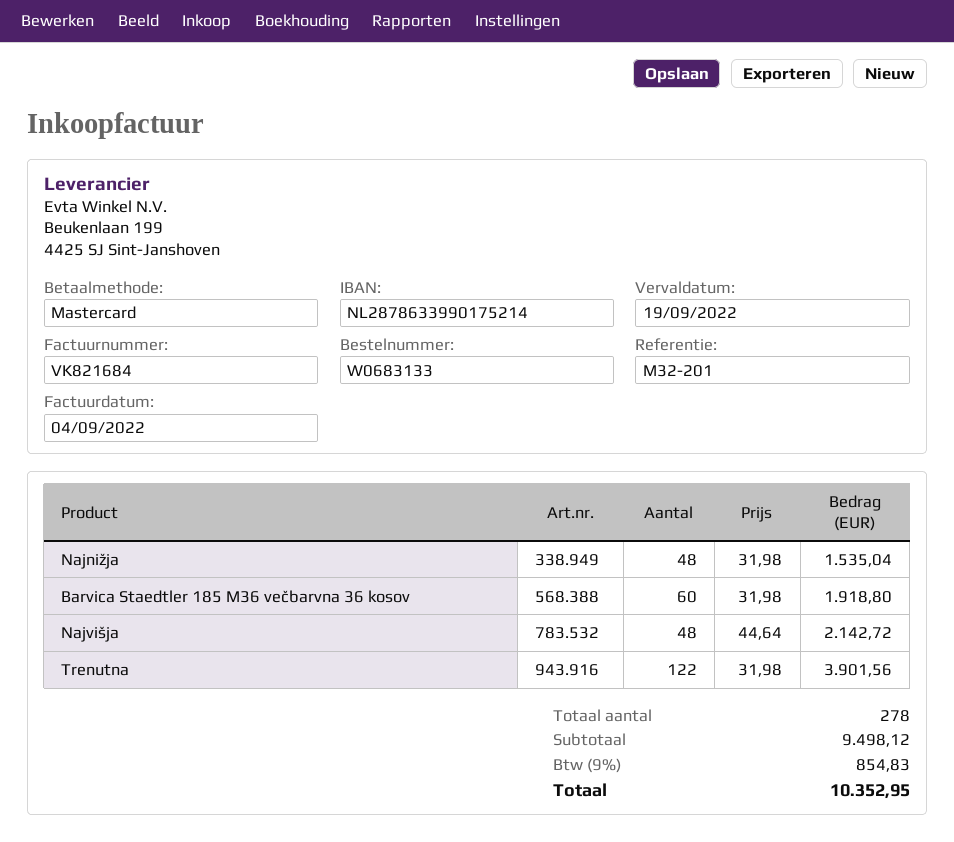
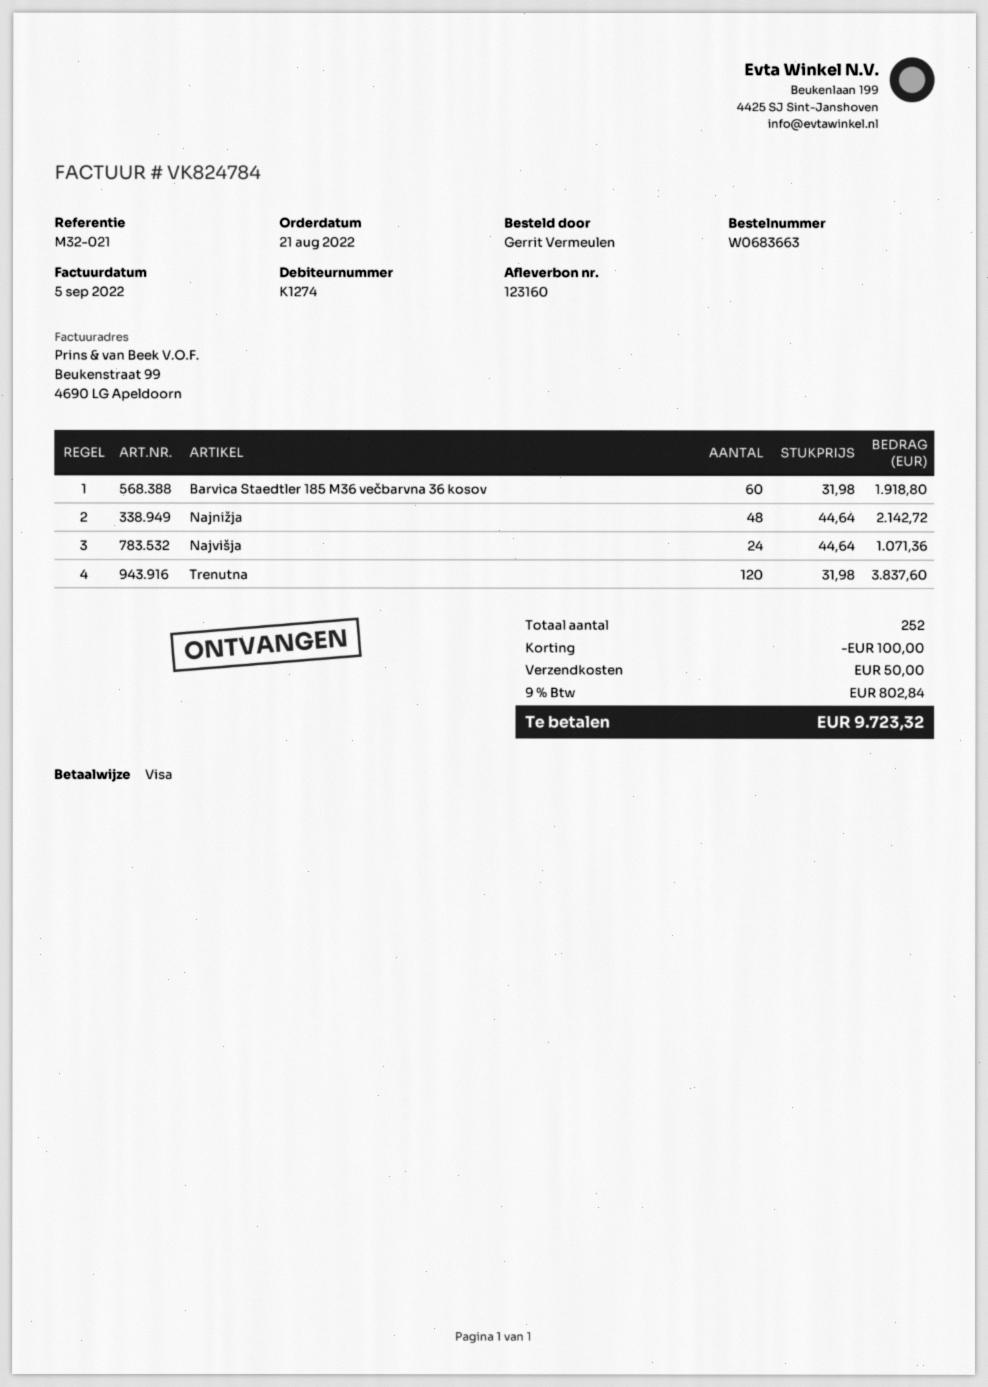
order number: W0683133 -> W0683663
invoice number: VK821684 -> VK824784
invoice date: 2022-09-04 -> 2022-09-05
reference: M32-201 -> M32-021
payment method: Mastercard -> Visa
Najnižja: 48 x 31.98 = 1535.04 -> 48 x 44.64 = 2142.72
Najvišja: 48 x 44.64 = 2142.72 -> 24 x 44.64 = 1071.36
Trenutna: 122 x 31.98 = 3901.56 -> 120 x 31.98 = 3837.60
total quantity: 278 -> 252
discount: none -> 100.00
shipping: none -> 50.00
tax: 9% = 854.83 -> 9% = 802.84
total: 10352.95 -> 9723.32

